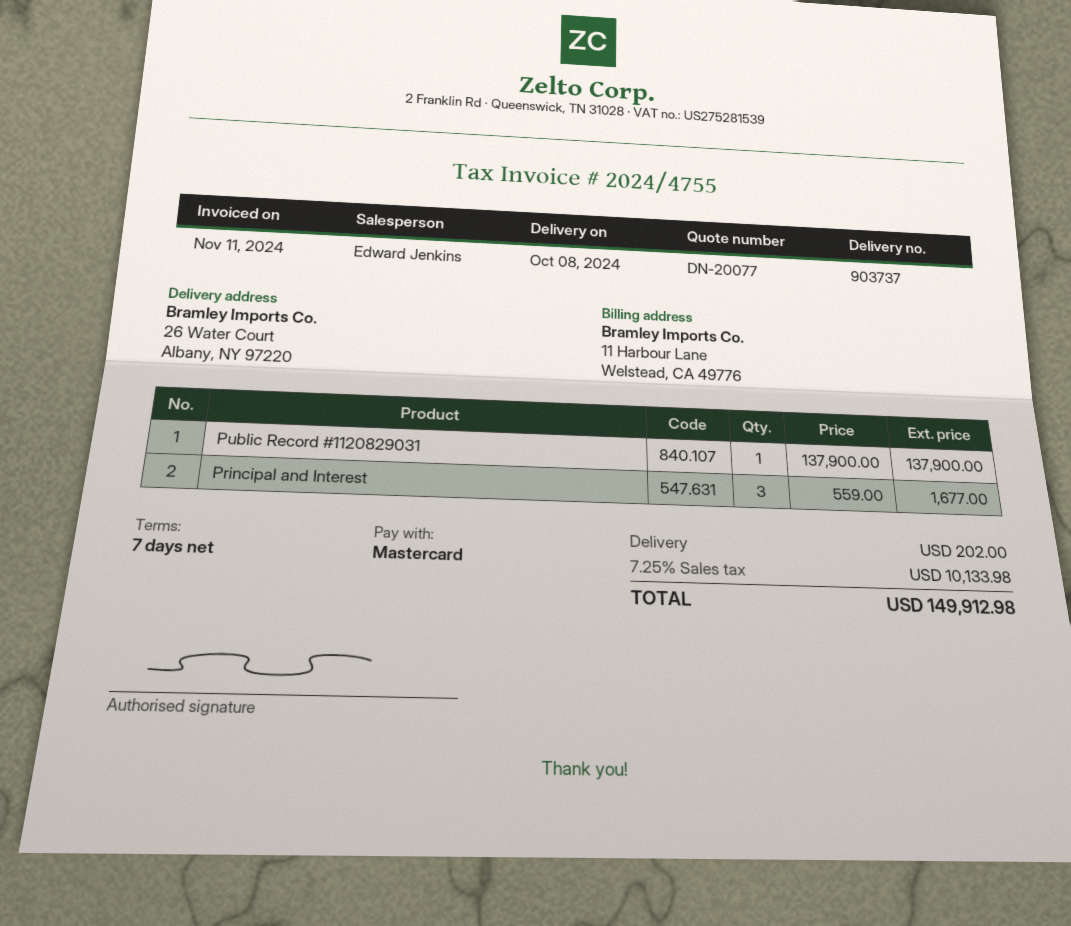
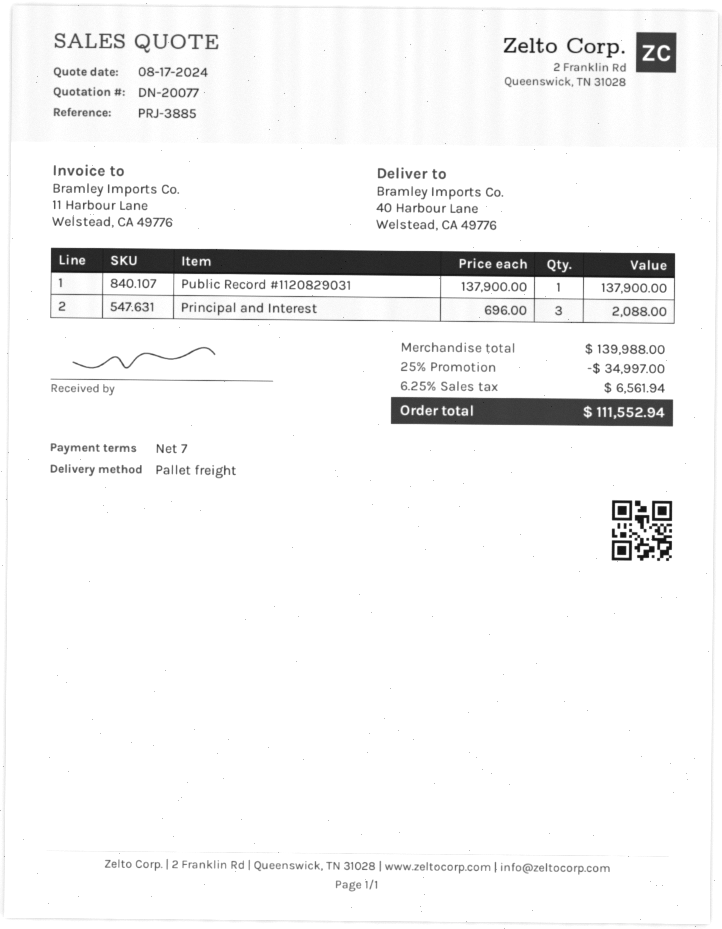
ship to: 26 Water Court, Albany, NY 97220 -> 40 Harbour Lane, Welstead, CA 49776
Principal and Interest: 3 x 559.00 = 1677.00 -> 3 x 696.00 = 2088.00
discount: none -> 25% = 34997.00
shipping: 202.00 -> none
tax: 7.25% = 10133.98 -> 6.25% = 6561.94
total: 149912.98 -> 111552.94

